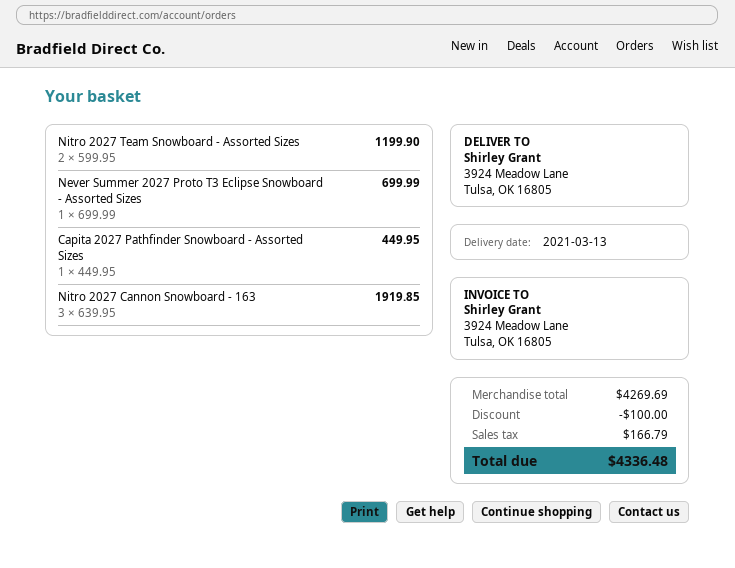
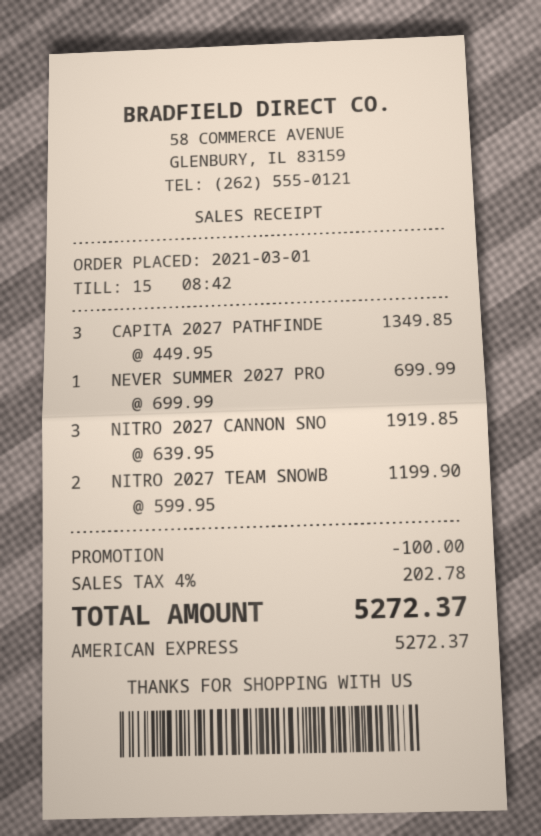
Capita 2027 Pathfinder Snowboard - Assorted Sizes: 1 x 449.95 = 449.95 -> 3 x 449.95 = 1349.85
tax: 166.79 -> 202.78
total: 4336.48 -> 5272.37

